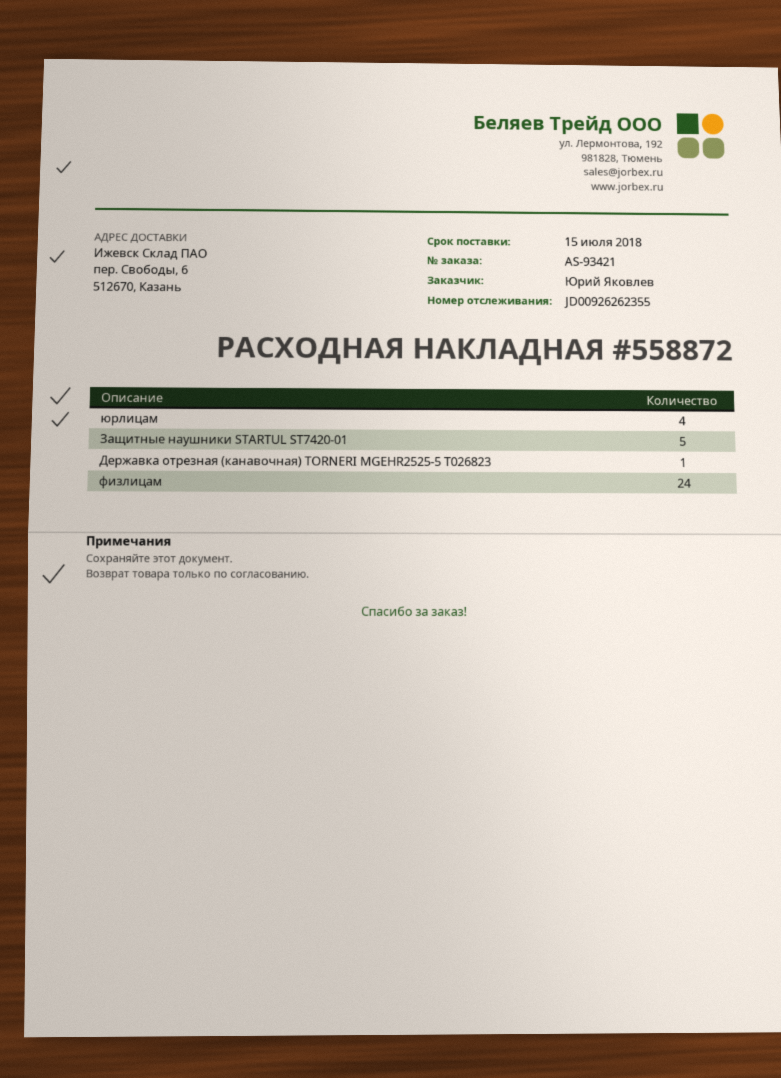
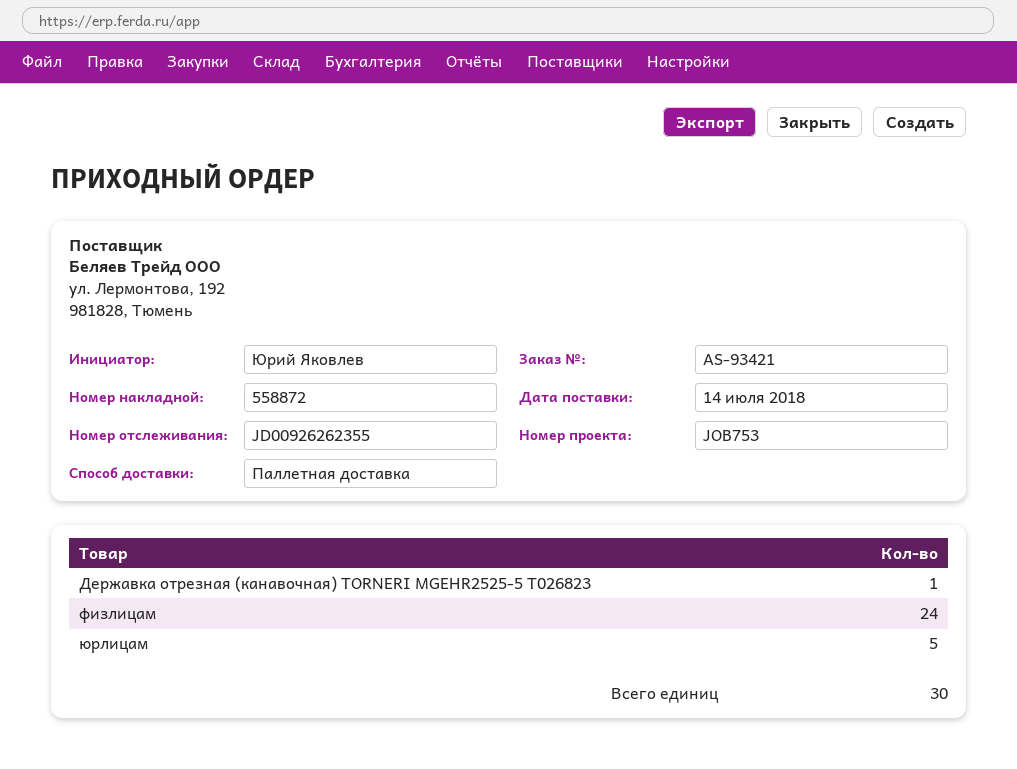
delivery date: 2018-07-15 -> 2018-07-14
юрлицам: 4 -> 5
Защитные наушники STARTUL ST7420-01: 5 -> none

